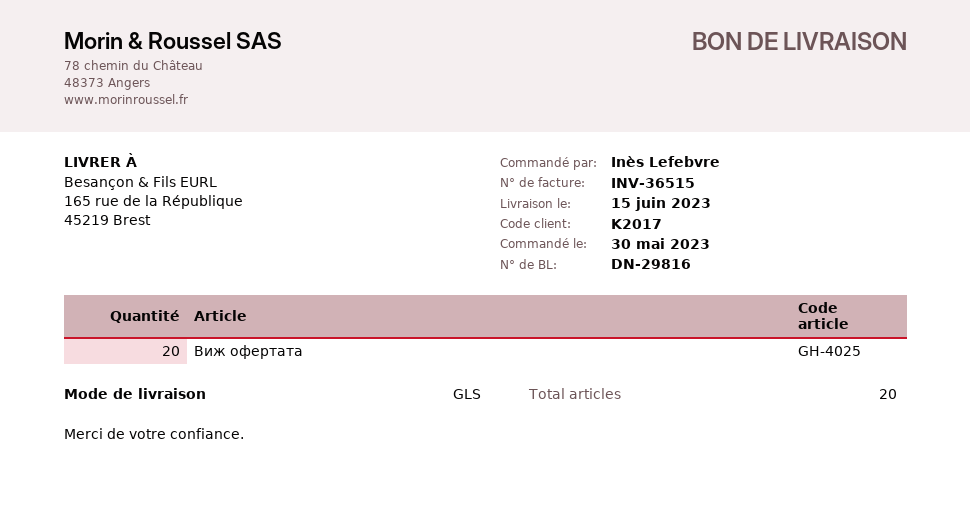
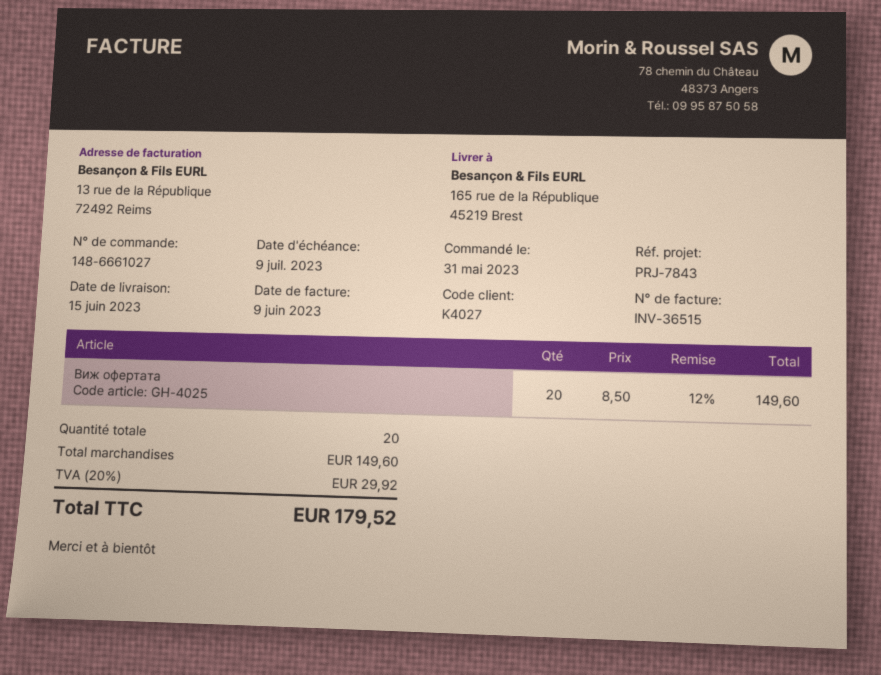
order date: 2023-05-30 -> 2023-05-31
customer number: K2017 -> K4027

